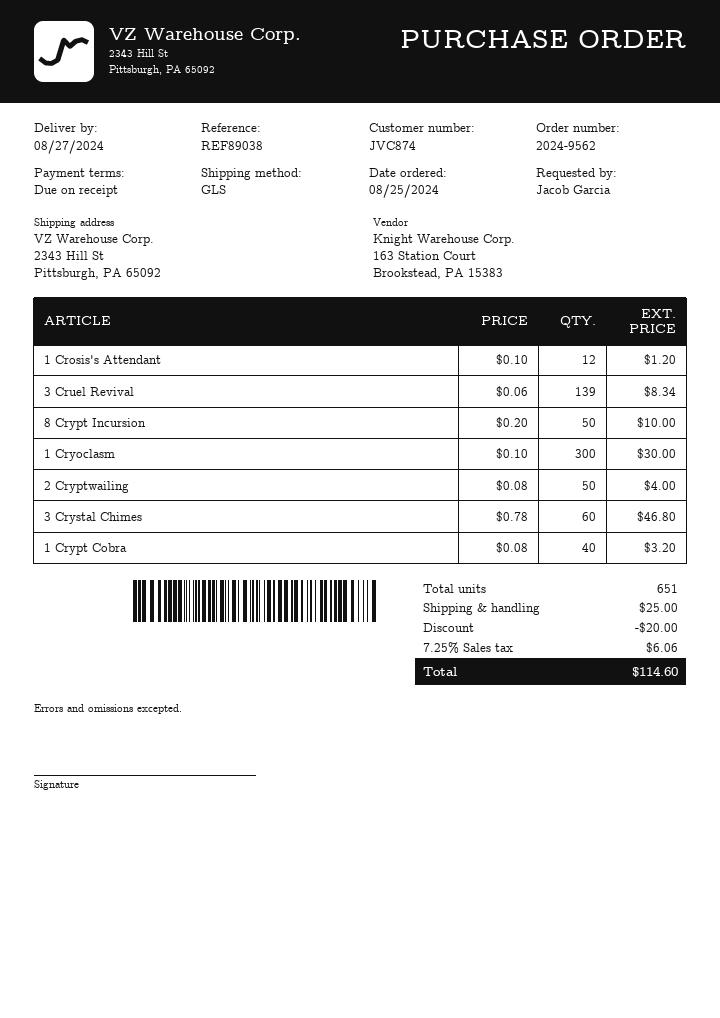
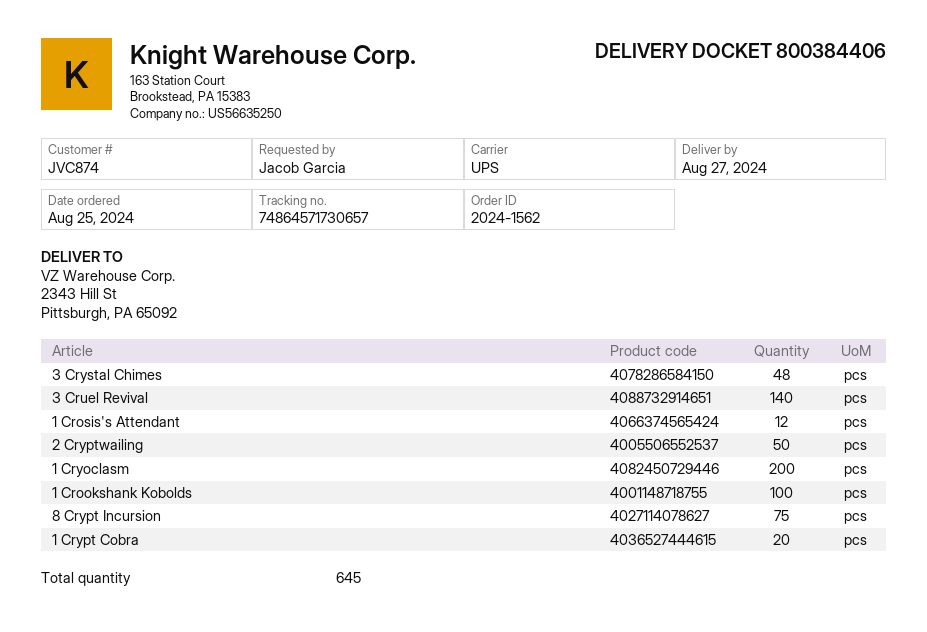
order number: 2024-9562 -> 2024-1562
shipping method: GLS -> UPS
3 Cruel Revival: 139 -> 140
8 Crypt Incursion: 50 -> 75
1 Cryoclasm: 300 -> 200
3 Crystal Chimes: 60 -> 48
1 Crypt Cobra: 40 -> 20
1 Crookshank Kobolds: none -> 100
total quantity: 651 -> 645

